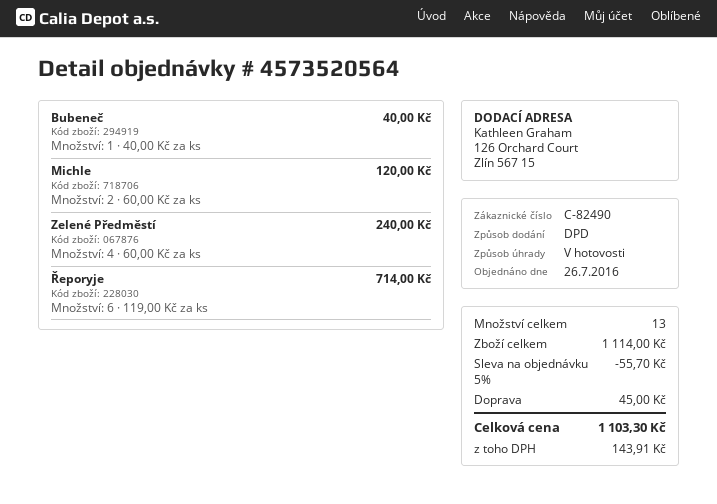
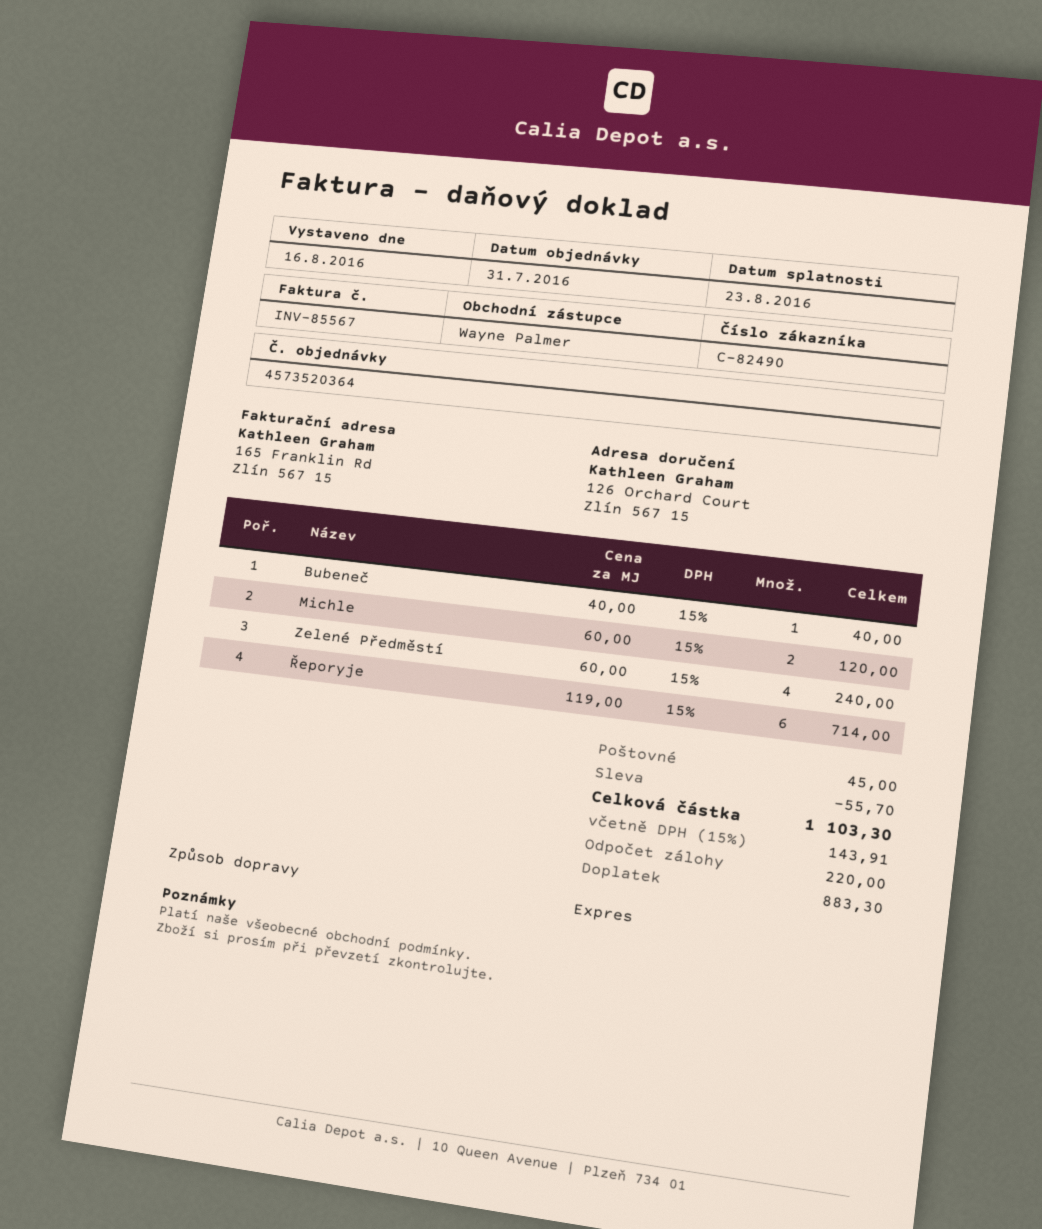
order number: 4573520564 -> 4573520364
order date: 2016-07-26 -> 2016-07-31
shipping method: DPD -> express

